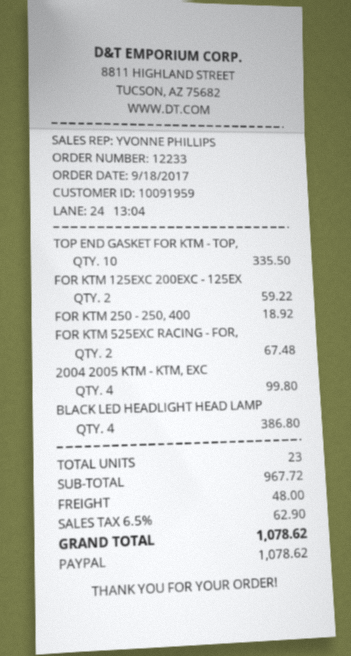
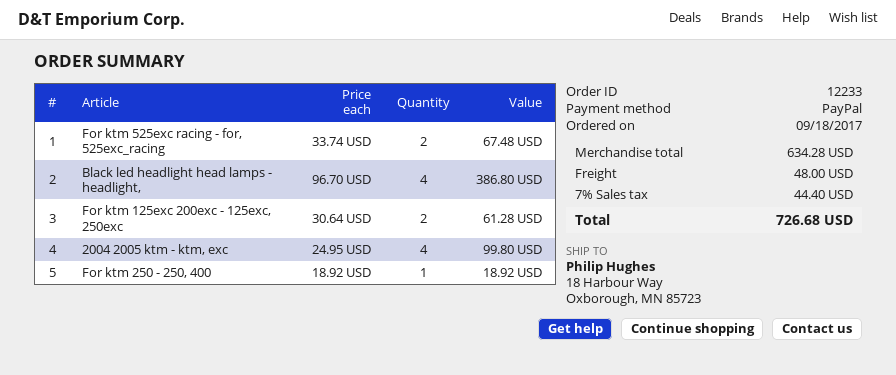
TOP END GASKET FOR KTM - TOP,: 10 for 335.50 -> none
FOR KTM 125EXC 200EXC - 125EX: 2 for 59.22 -> 2 for 61.28
subtotal: 967.72 -> 634.28
tax: 6.5% = 62.90 -> 7% = 44.40
total: 1078.62 -> 726.68

